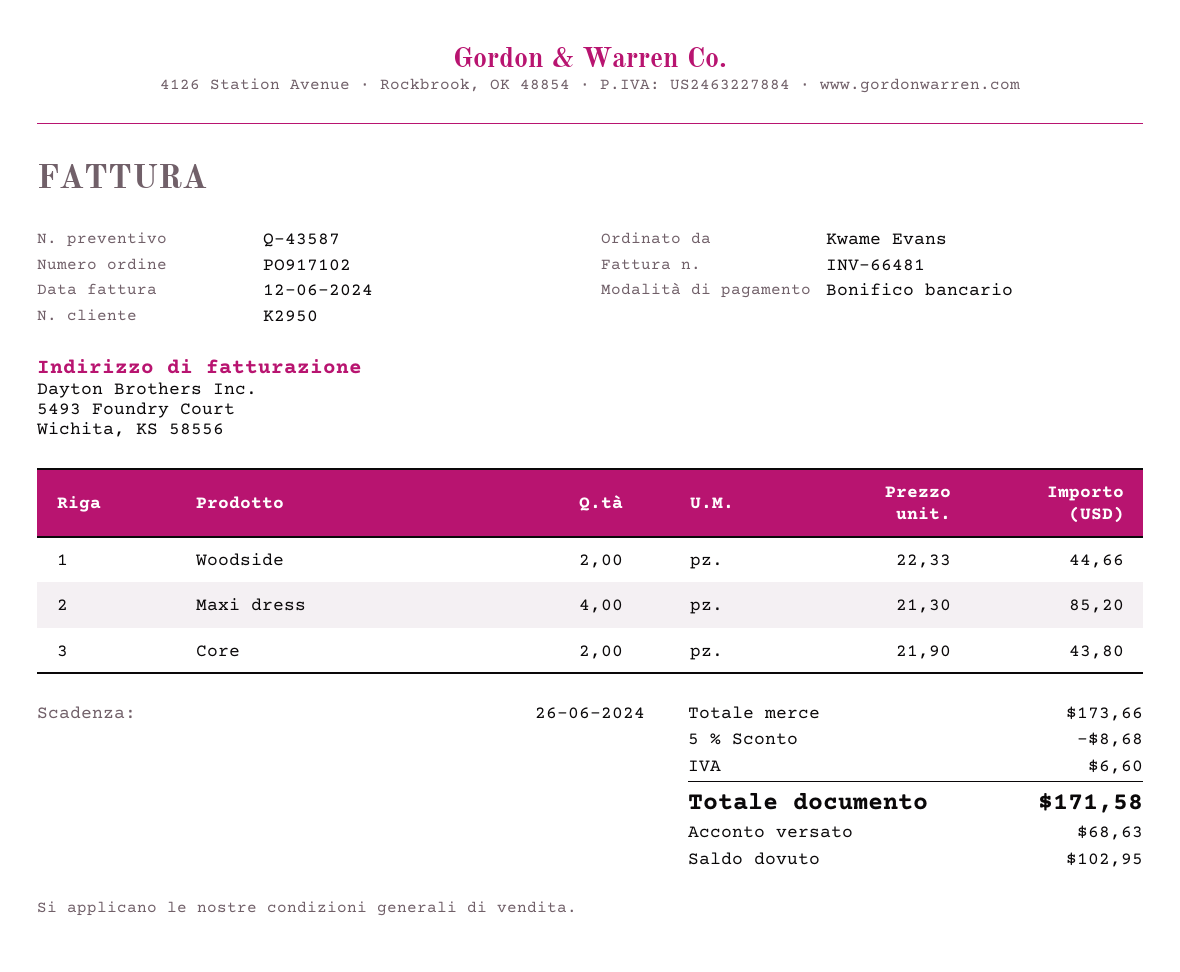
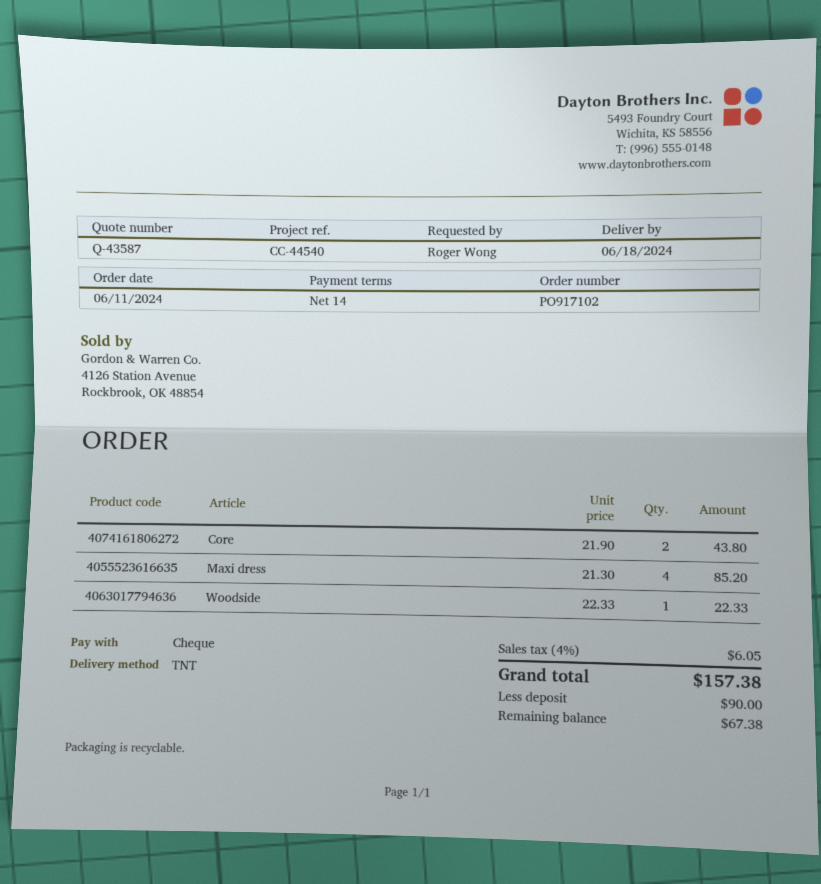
ordered by: Kwame Evans -> Roger Wong
payment method: bank transfer -> cheque
Woodside: 2 x 22.33 = 44.66 -> 1 x 22.33 = 22.33
discount: 5% = 8.68 -> none
tax: 6.60 -> 6.05
total: 171.58 -> 157.38
deposit: 68.63 -> 90.00
balance: 102.95 -> 67.38

